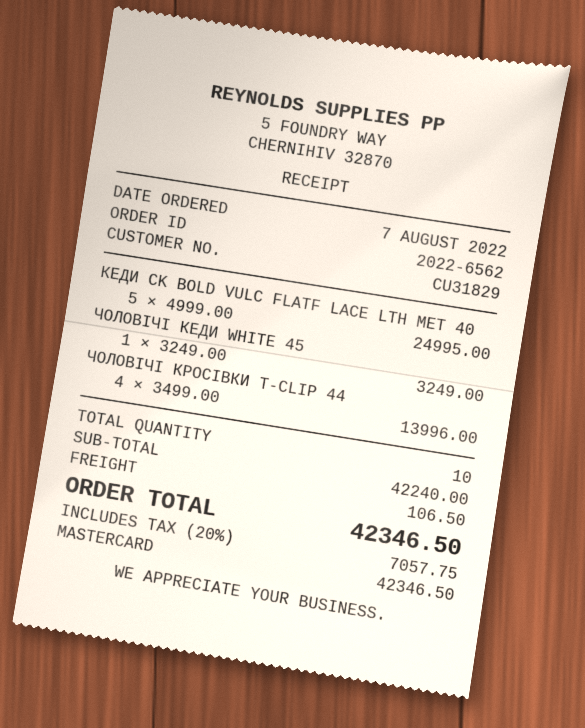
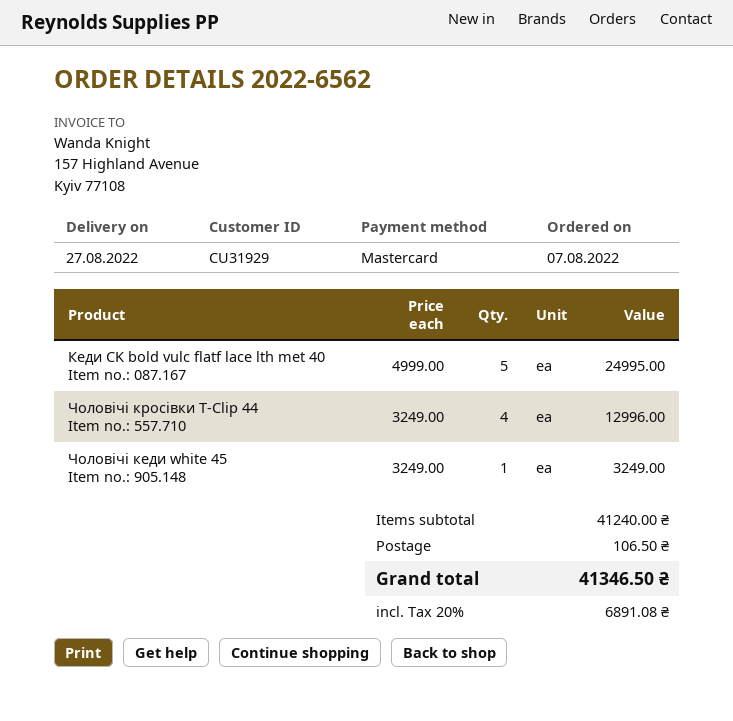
customer number: CU31829 -> CU31929
ЧОЛОВІЧІ КРОСІВКИ T-CLIP 44: 4 x 3499.00 = 13996.00 -> 4 x 3249.00 = 12996.00
subtotal: 42240.00 -> 41240.00
tax: 20% = 7057.75 -> 20% = 6891.08
total: 42346.50 -> 41346.50

